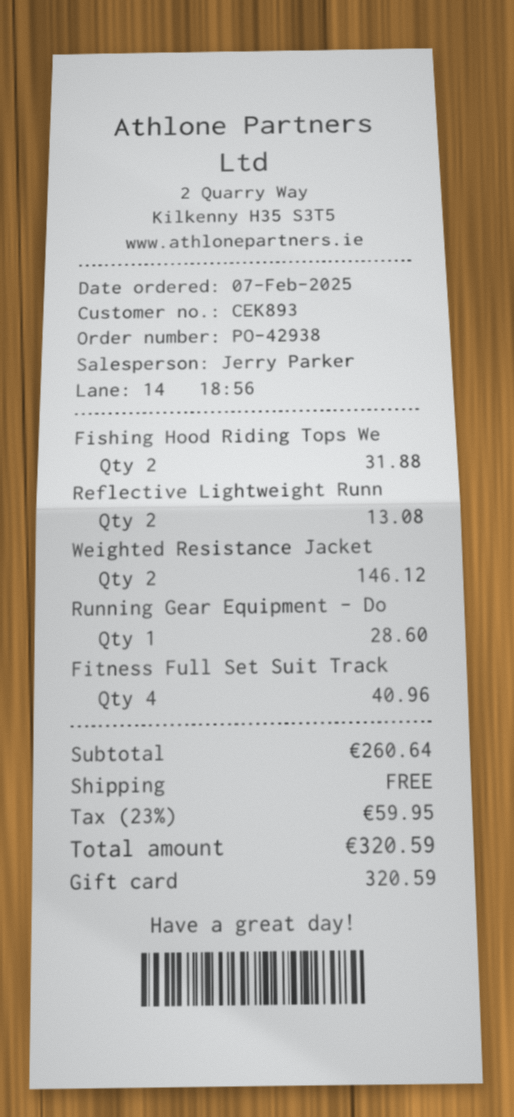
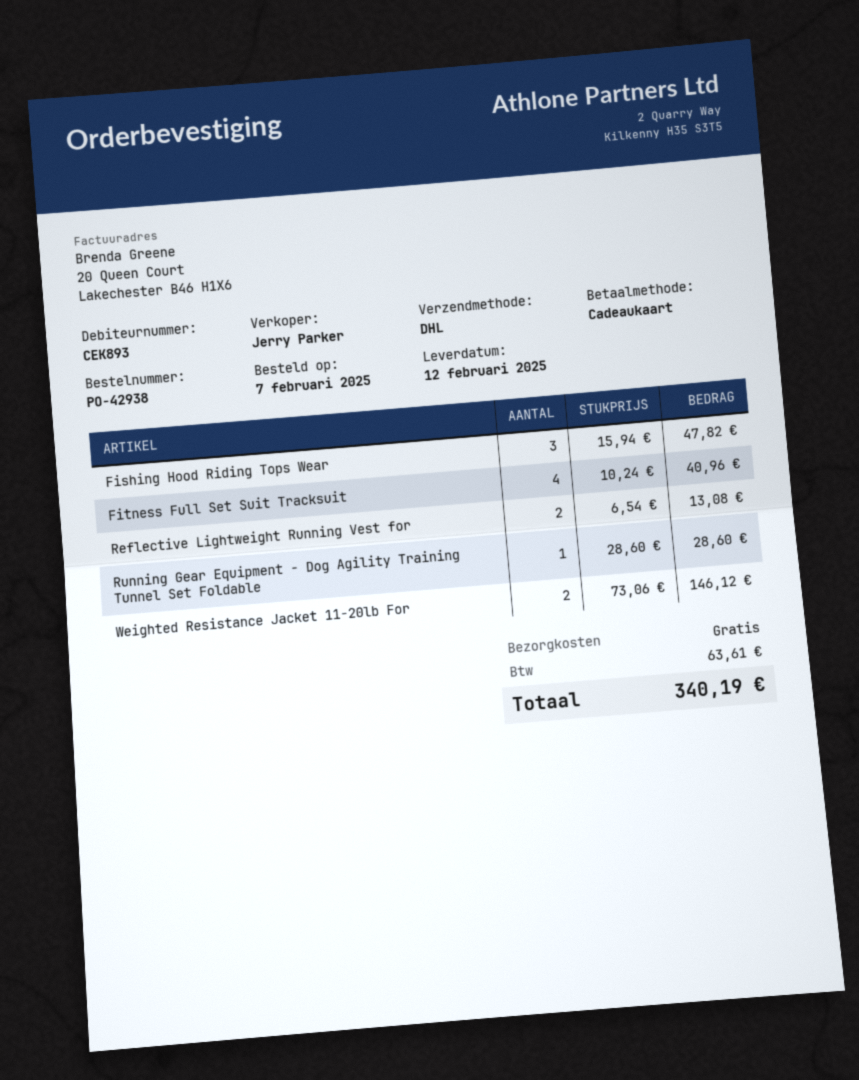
Fishing Hood Riding Tops We: 2 for 31.88 -> 3 for 47.82
tax: 59.95 -> 63.61
total: 320.59 -> 340.19

